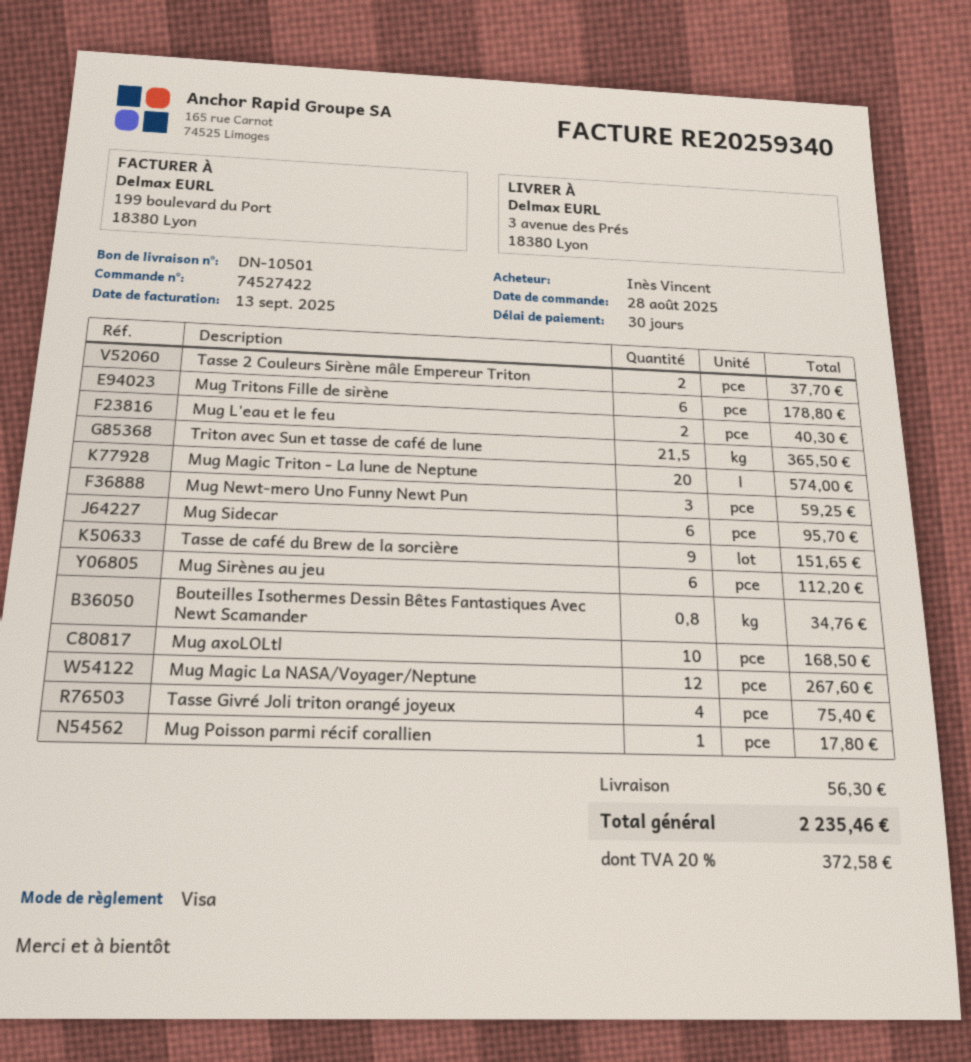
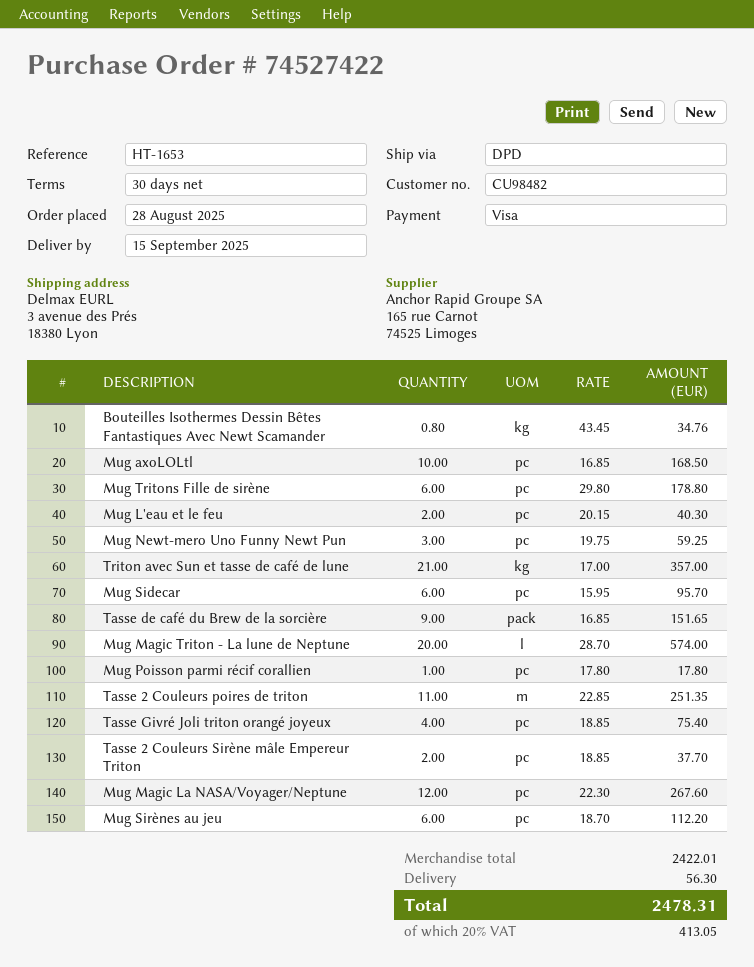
Triton avec Sun et tasse de café de lune: 21.5 for 365.50 -> 21 for 357.00
Tasse 2 Couleurs poires de triton: none -> 11 for 251.35
tax: 20% = 372.58 -> 20% = 413.05
total: 2235.46 -> 2478.31

